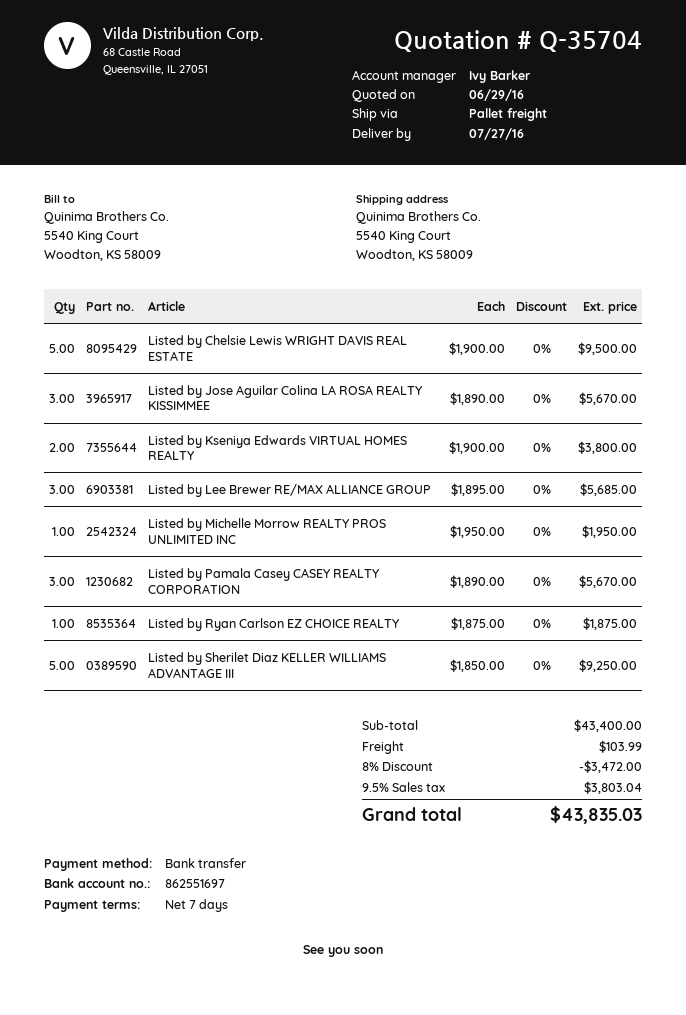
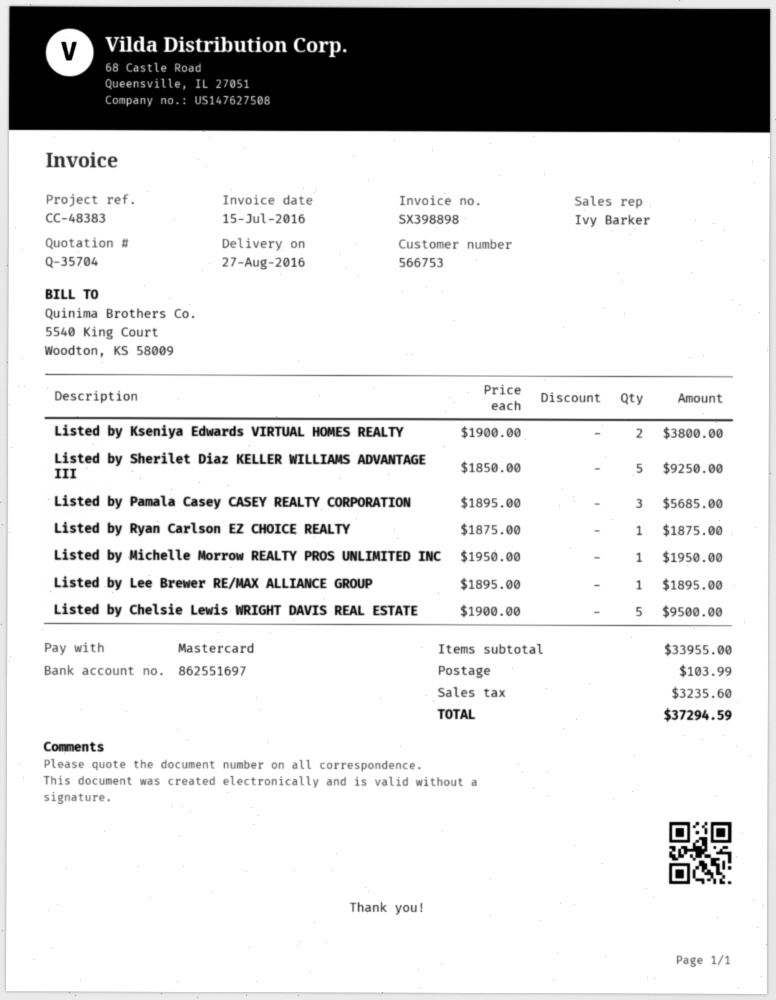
delivery date: 2016-07-27 -> 2016-08-27
payment method: bank transfer -> Mastercard
Listed by Jose Aguilar Colina LA ROSA REALTY KISSIMMEE: 3 x 1890.00 = 5670.00 -> none
Listed by Lee Brewer RE/MAX ALLIANCE GROUP: 3 x 1895.00 = 5685.00 -> 1 x 1895.00 = 1895.00
Listed by Pamala Casey CASEY REALTY CORPORATION: 3 x 1890.00 = 5670.00 -> 3 x 1895.00 = 5685.00
subtotal: 43400.00 -> 33955.00
discount: 8% = 3472.00 -> none
tax: 3803.04 -> 3235.60
total: 43835.03 -> 37294.59

